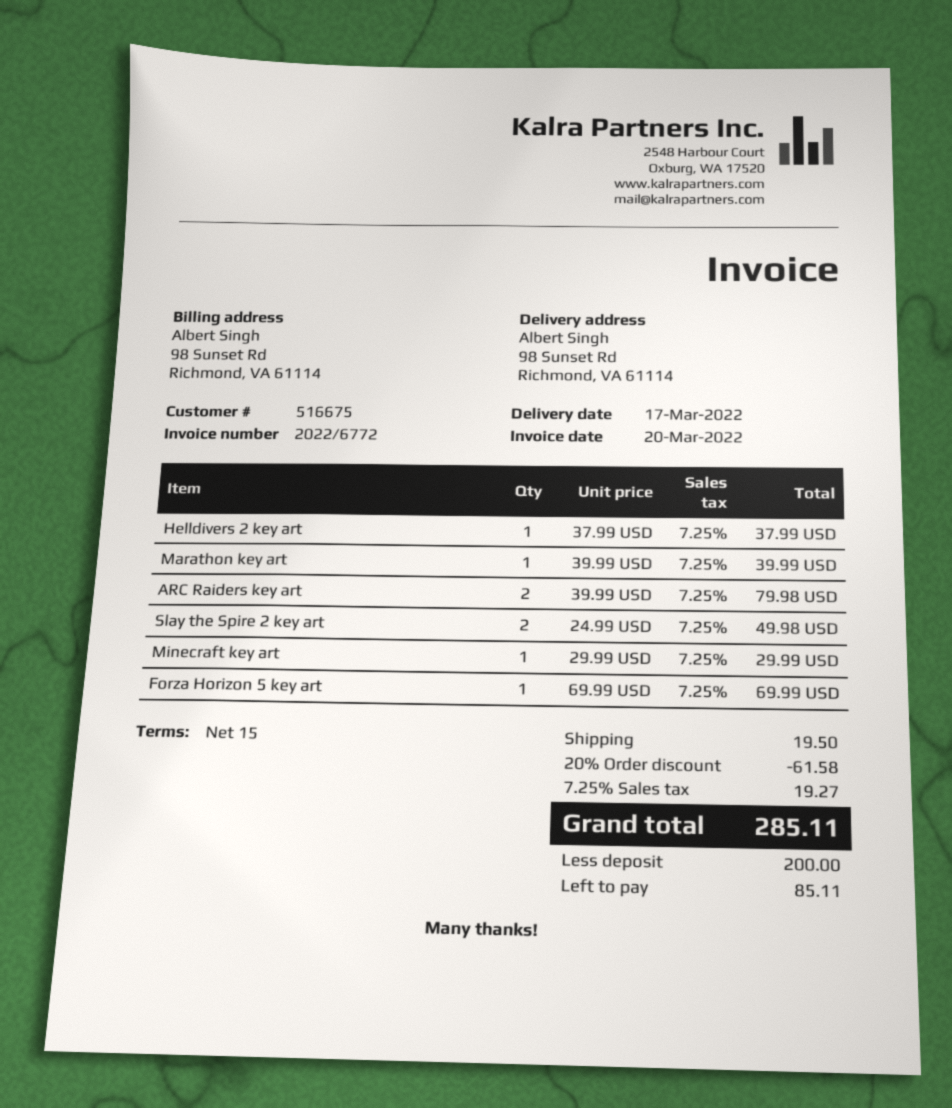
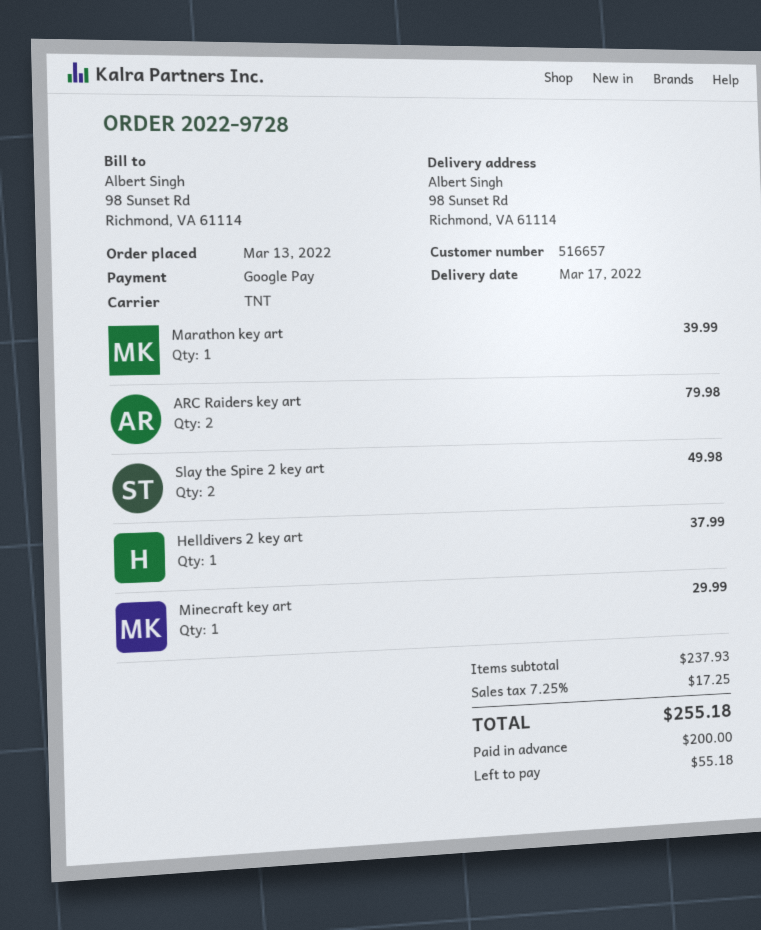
customer number: 516675 -> 516657
Forza Horizon 5 key art: 1 for 69.99 -> none
discount: 20% = 61.58 -> none
shipping: 19.50 -> none
tax: 7.25% = 19.27 -> 7.25% = 17.25
total: 285.11 -> 255.18
balance: 85.11 -> 55.18

